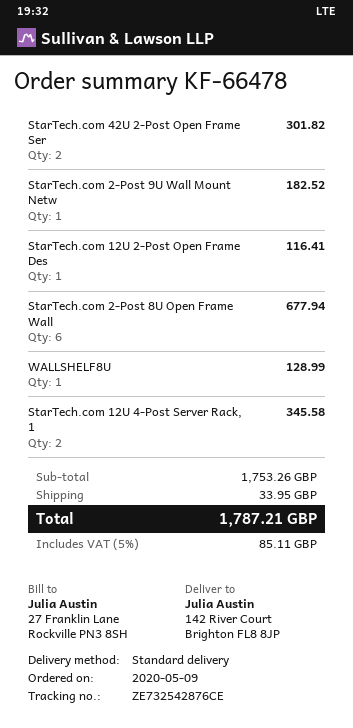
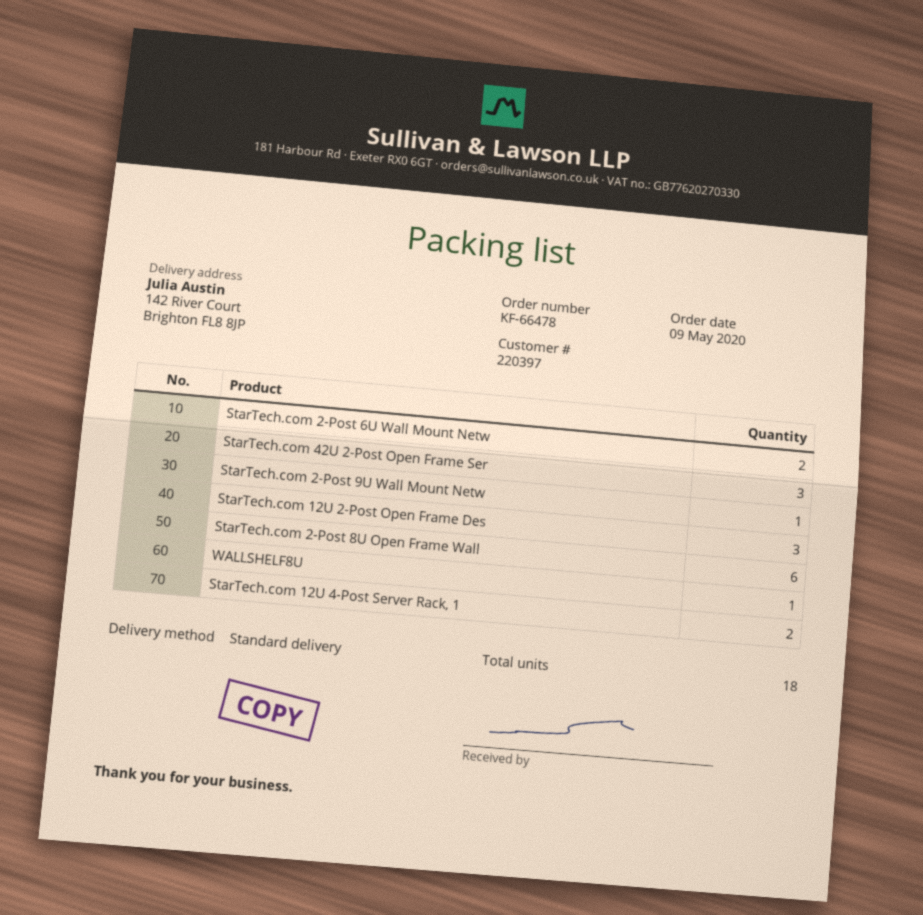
StarTech.com 42U 2-Post Open Frame Ser: 2 -> 3
StarTech.com 12U 2-Post Open Frame Des: 1 -> 3
StarTech.com 2-Post 6U Wall Mount Netw: none -> 2

